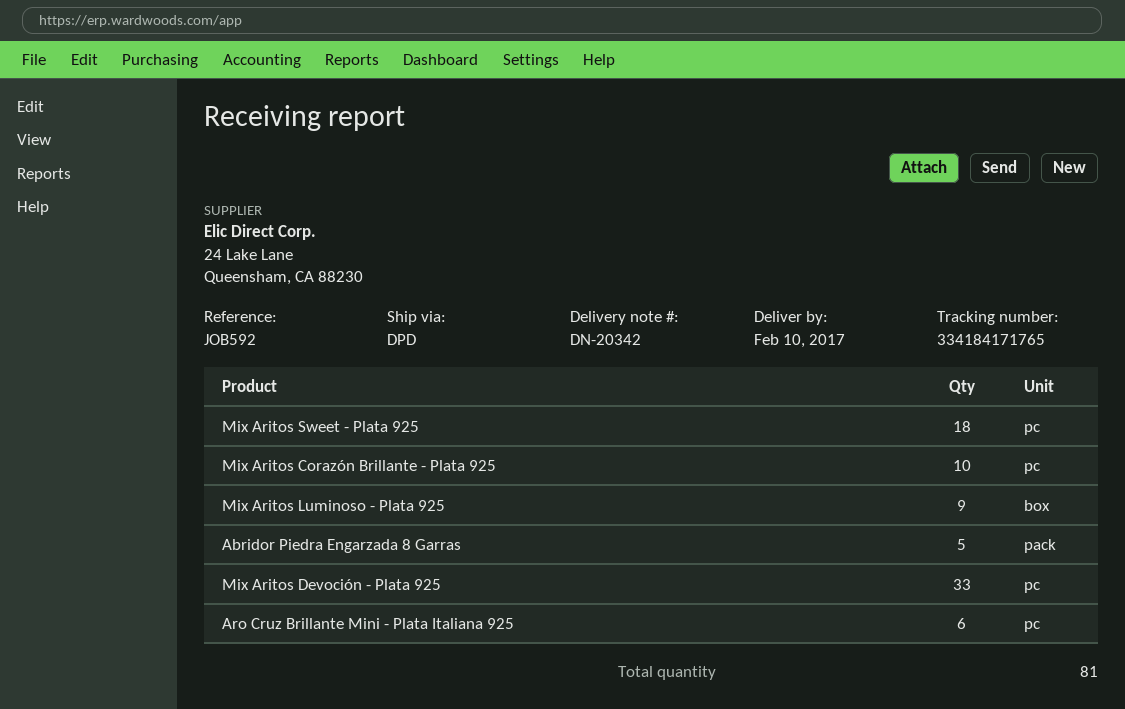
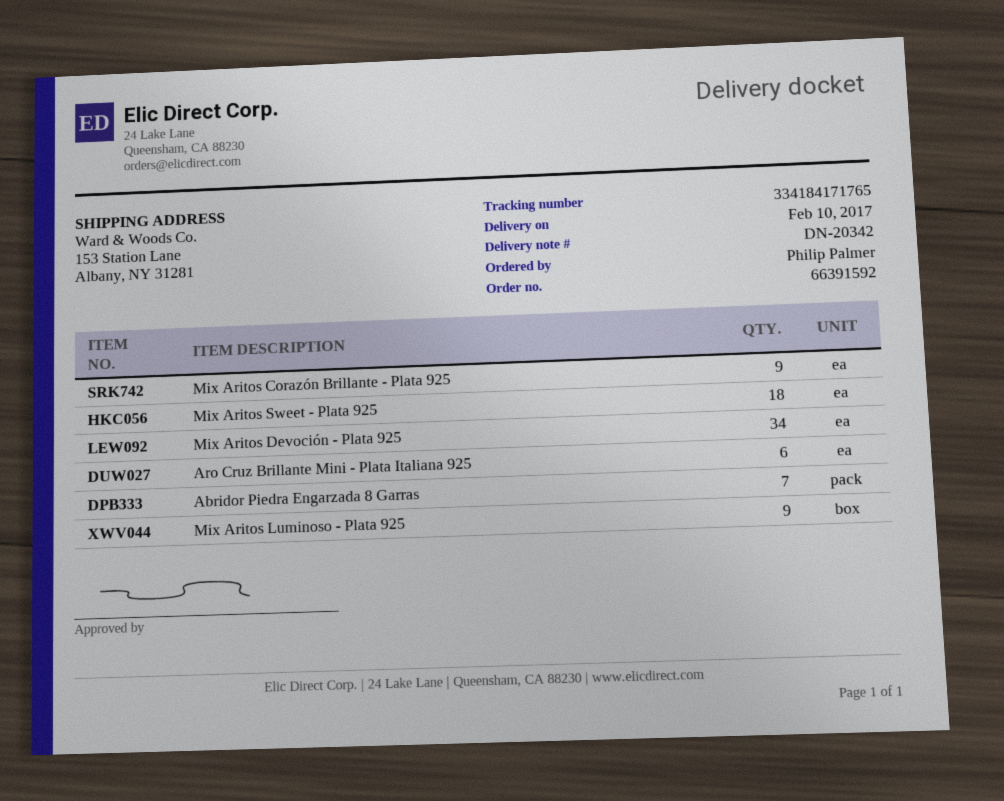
Mix Aritos Corazón Brillante - Plata 925: 10 -> 9
Abridor Piedra Engarzada 8 Garras: 5 -> 7
Mix Aritos Devoción - Plata 925: 33 -> 34

